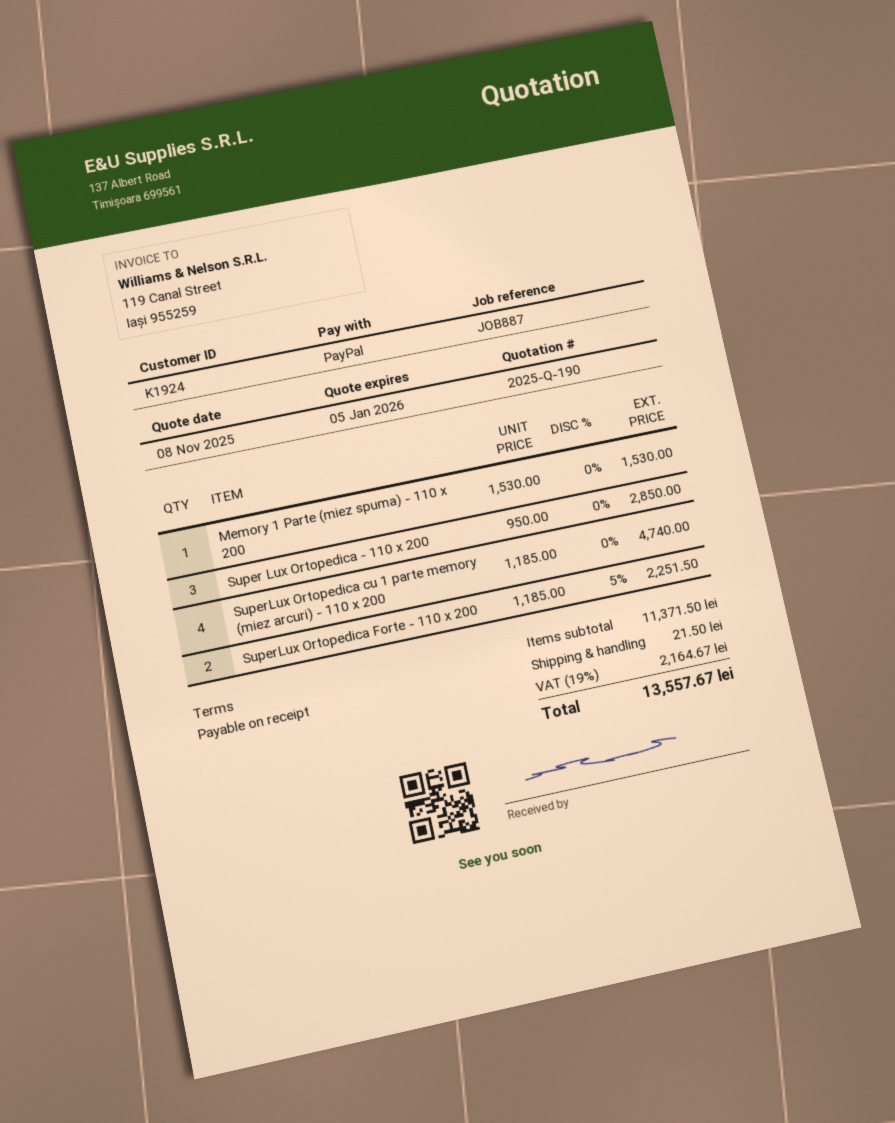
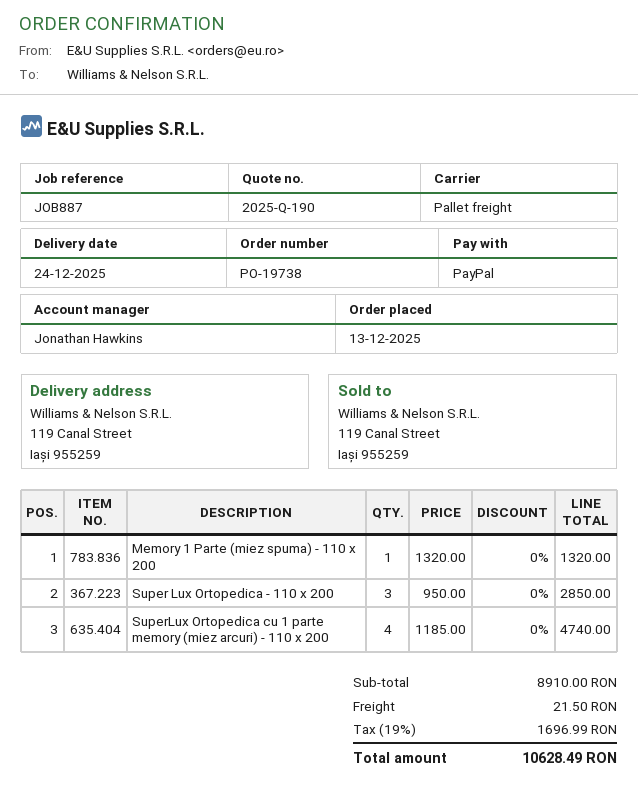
Memory 1 Parte (miez spuma) - 110 x 200: 1 x 1530.00 = 1530.00 -> 1 x 1320.00 = 1320.00
SuperLux Ortopedica Forte - 110 x 200: 2 x 1185.00 - 5% = 2251.50 -> none
subtotal: 11371.50 -> 8910.00
tax: 19% = 2164.67 -> 19% = 1696.99
total: 13557.67 -> 10628.49

